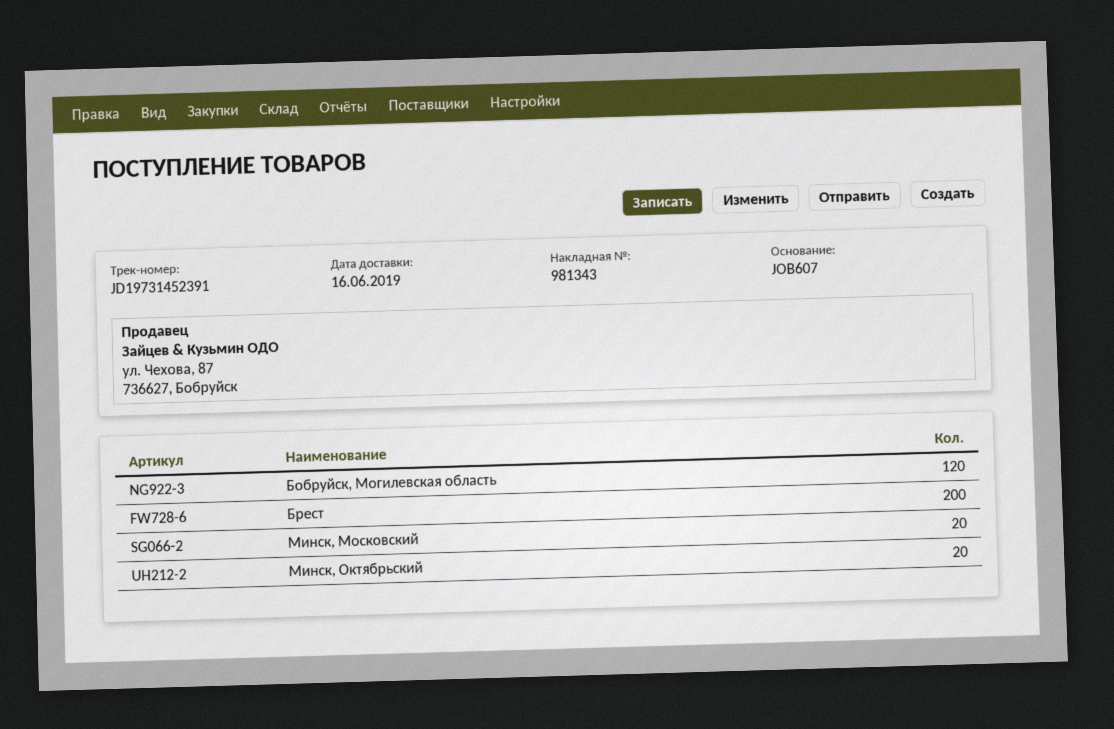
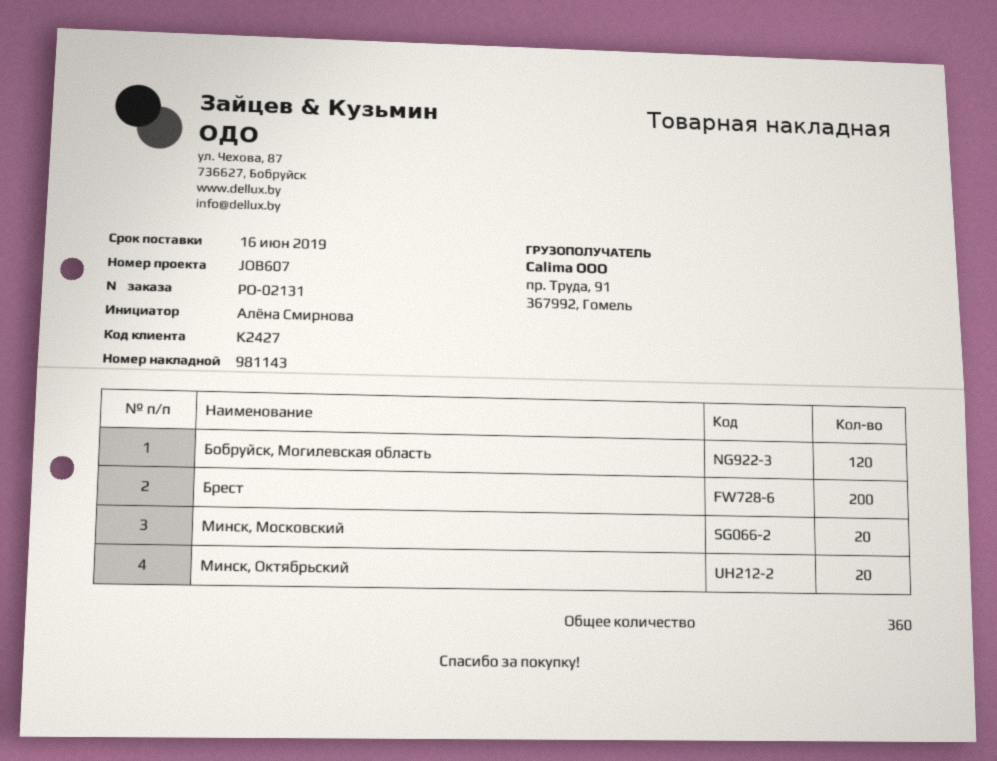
delivery note number: 981343 -> 981143

